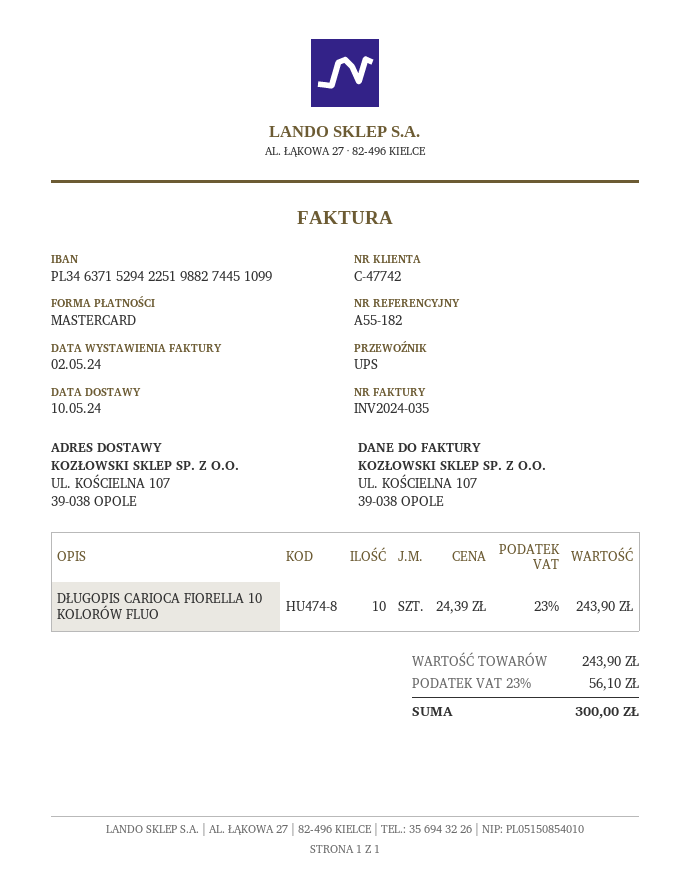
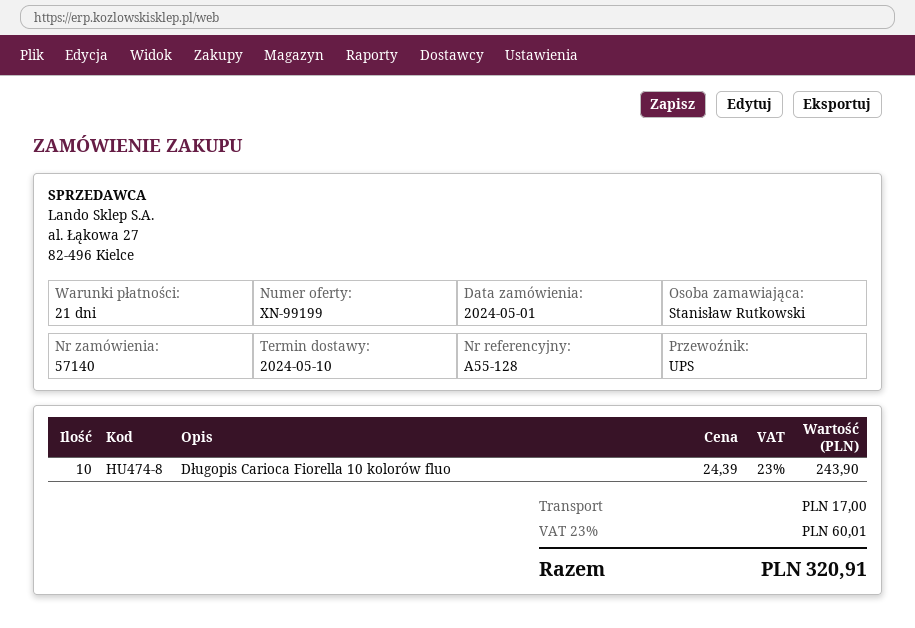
reference: A55-182 -> A55-128
shipping: none -> 17.00
tax: 23% = 56.10 -> 23% = 60.01
total: 300.00 -> 320.91

